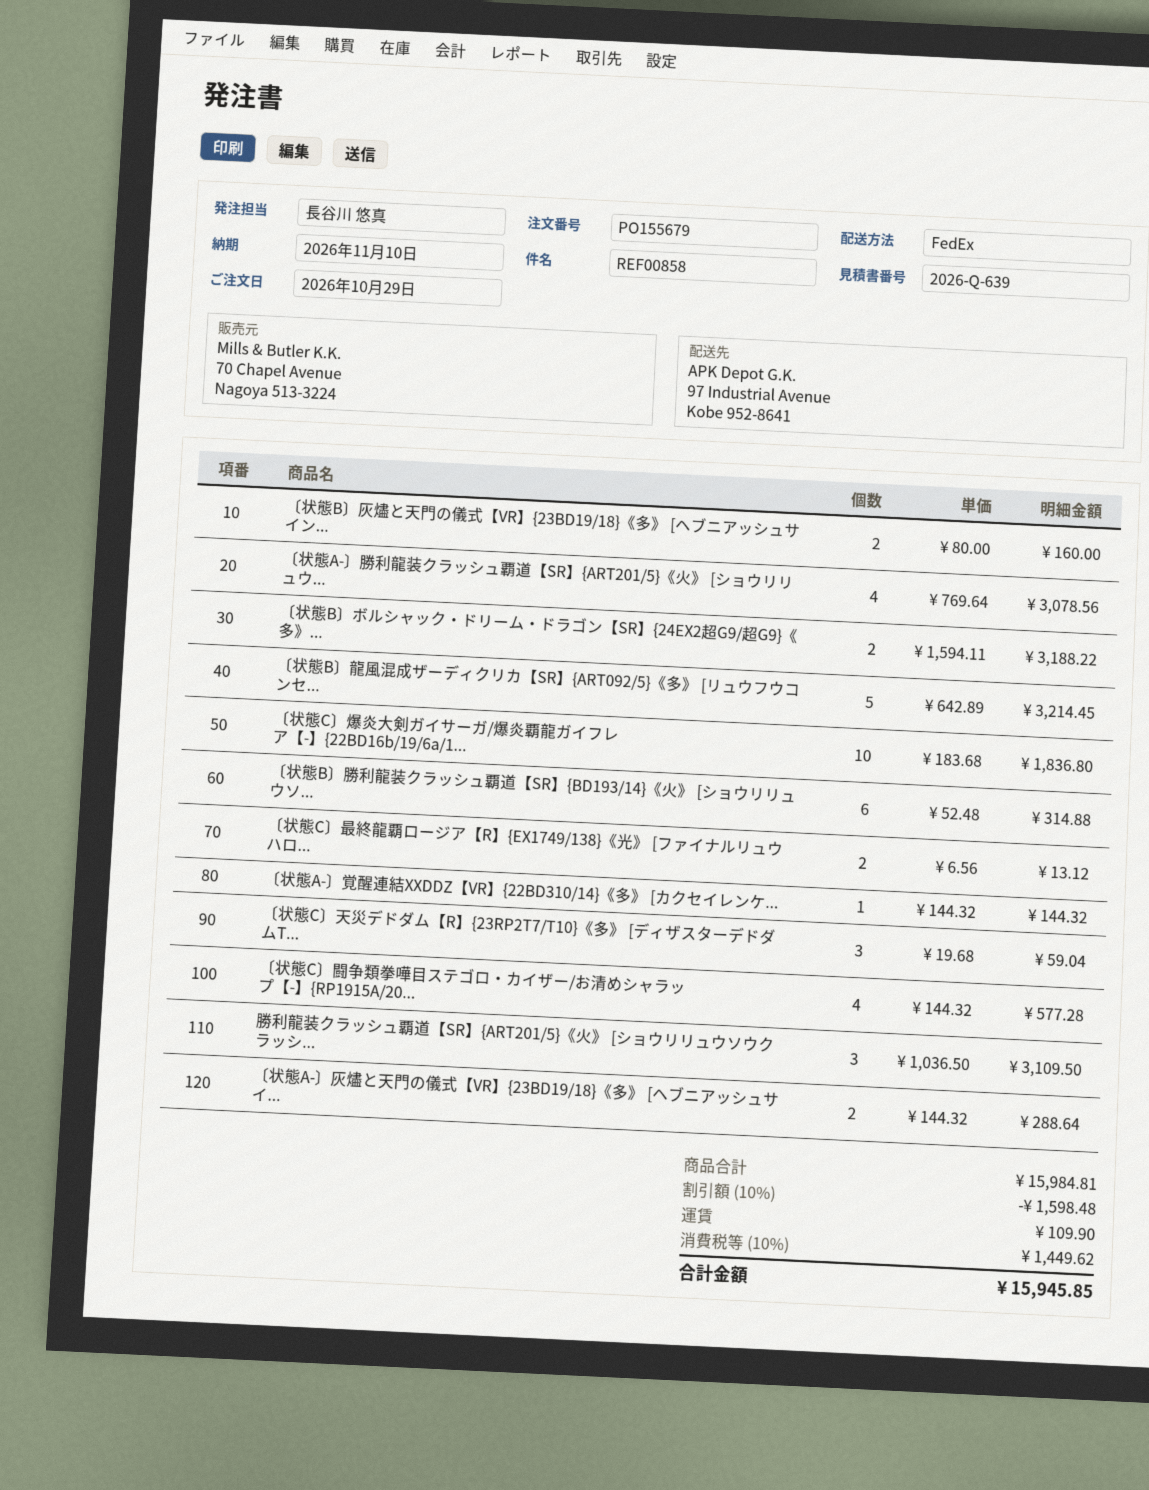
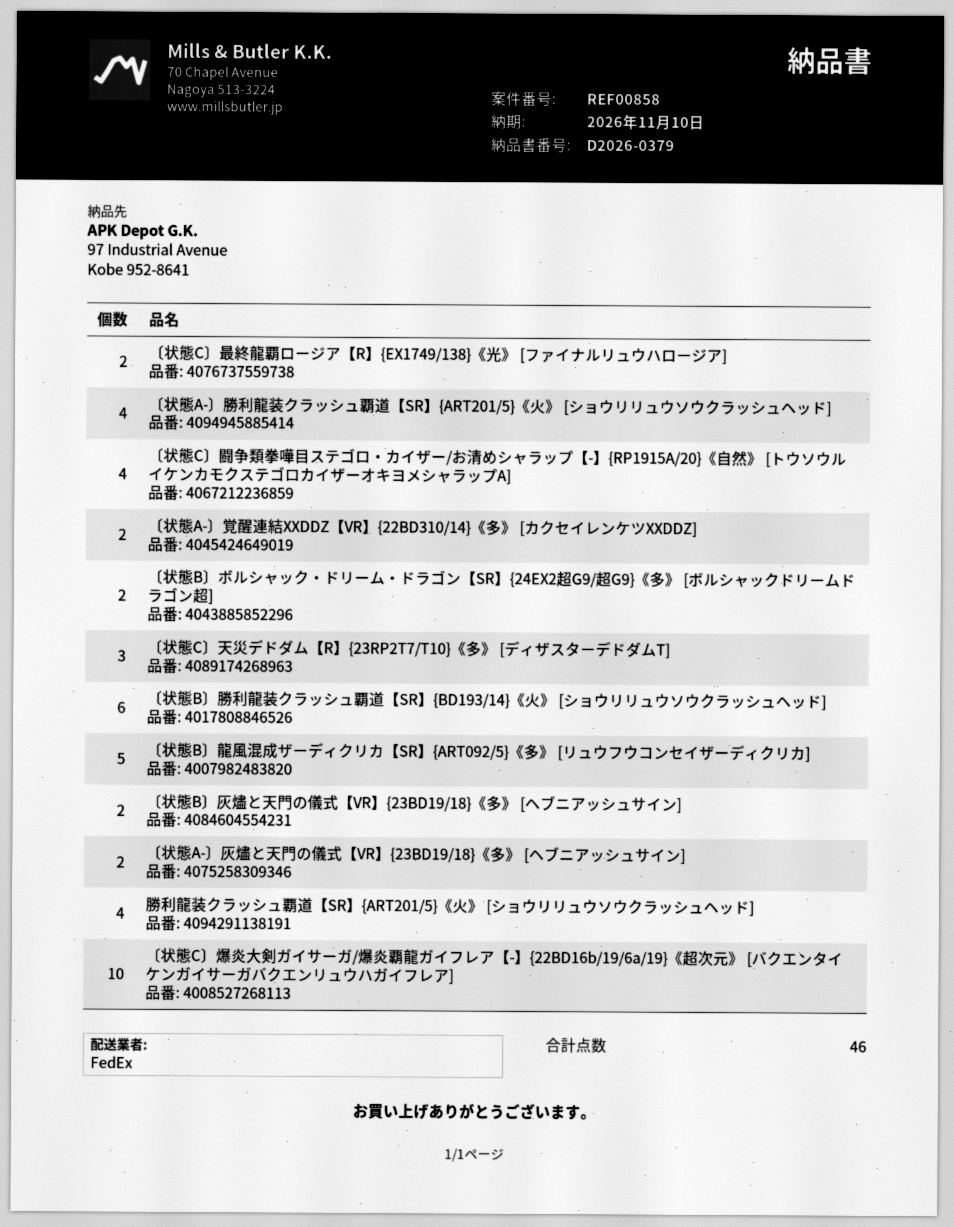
〔状態A-〕覚醒連結XXDDZ【VR】{22BD310/14}《多》 [カクセイレンケ...: 1 -> 2
勝利龍装クラッシュ覇道【SR】{ART201/5}《火》 [ショウリリュウソウクラッシ...: 3 -> 4

